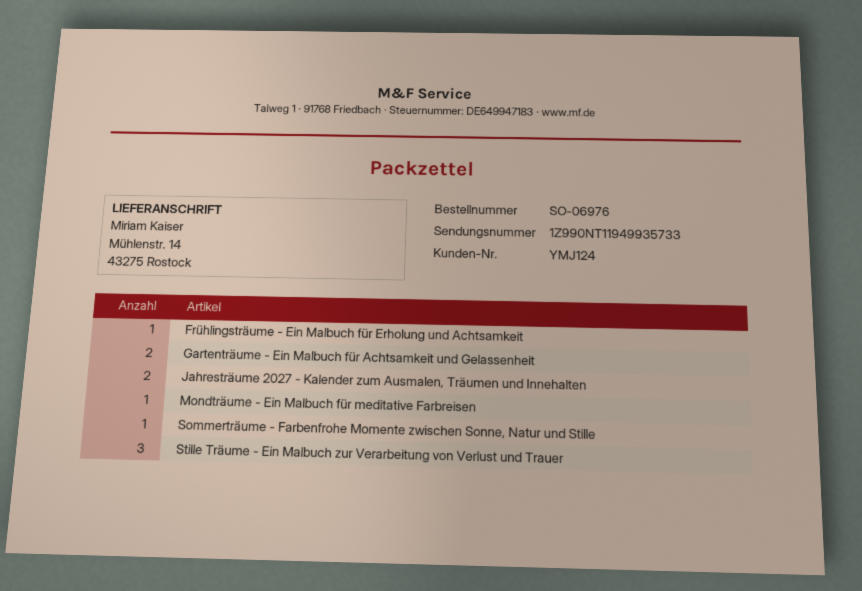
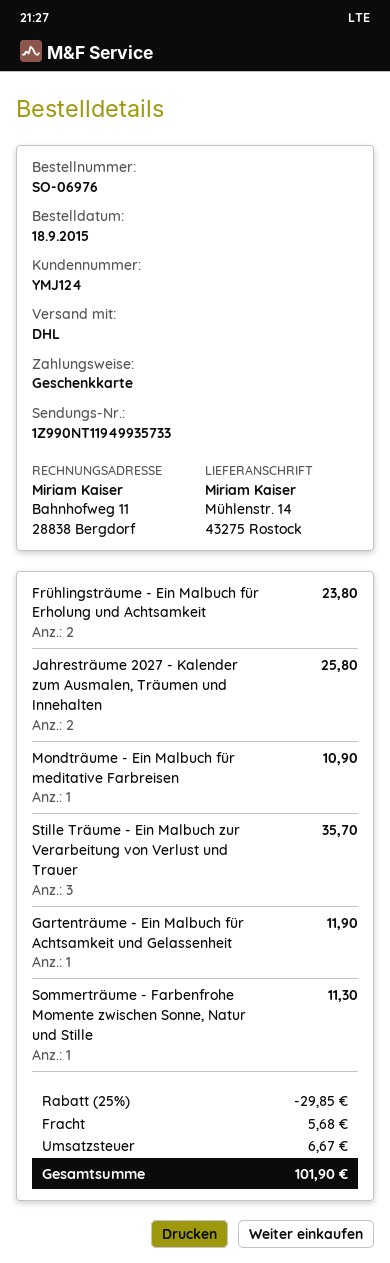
Frühlingsträume - Ein Malbuch für Erholung und Achtsamkeit: 1 -> 2
Gartenträume - Ein Malbuch für Achtsamkeit und Gelassenheit: 2 -> 1

